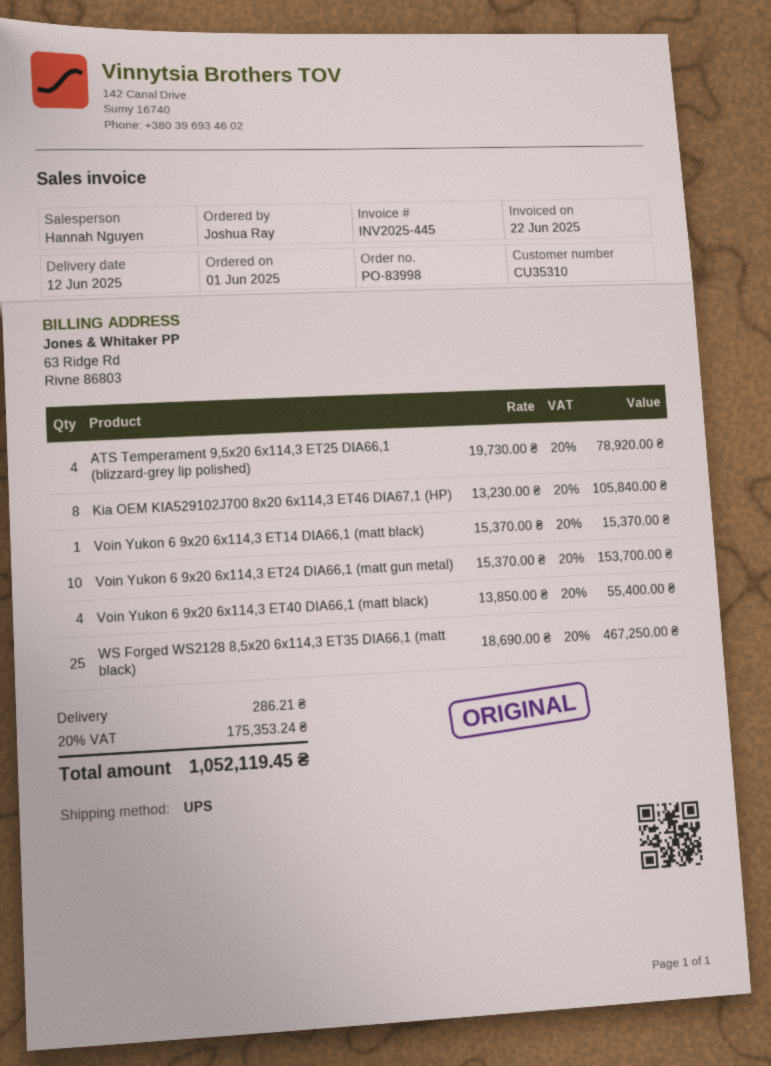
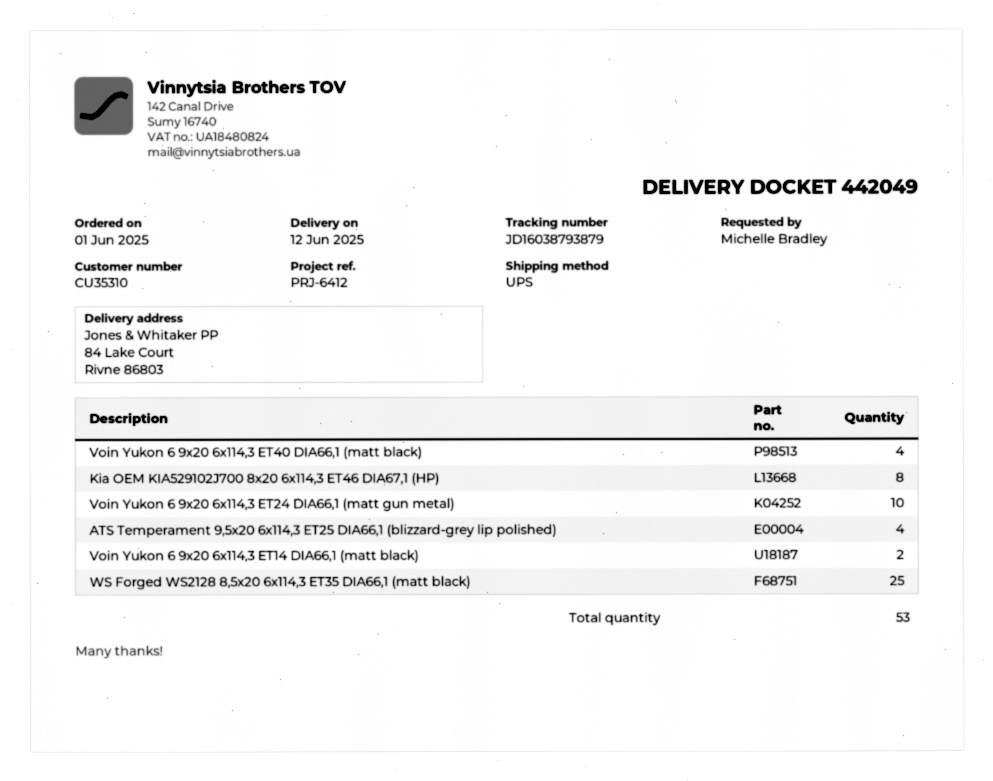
ordered by: Joshua Ray -> Michelle Bradley
Voin Yukon 6 9x20 6x114,3 ET14 DIA66,1 (matt black): 1 -> 2

